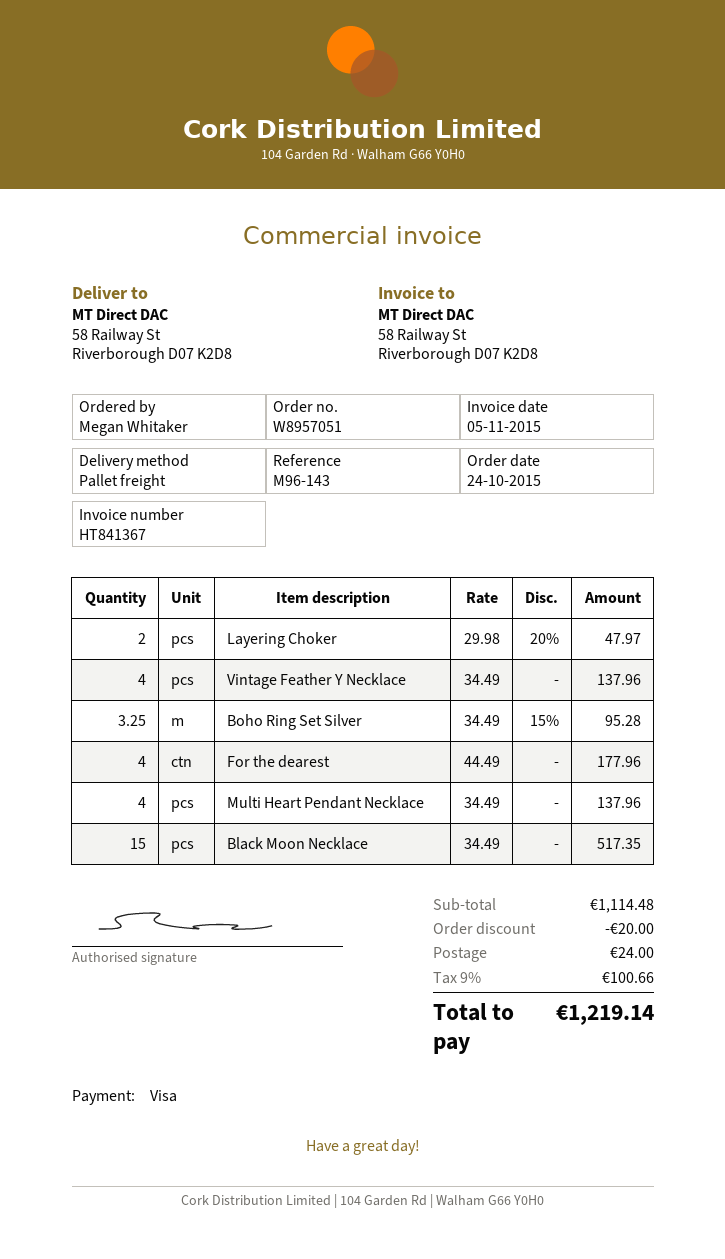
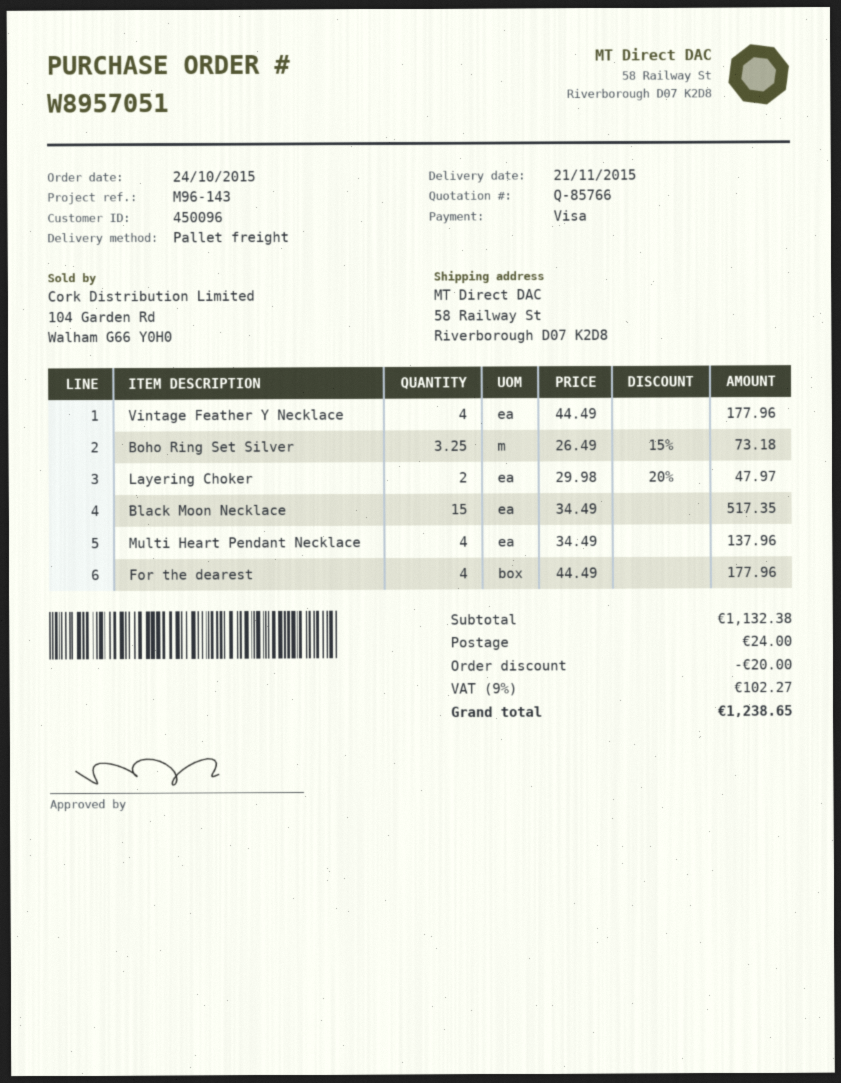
Vintage Feather Y Necklace: 4 x 34.49 = 137.96 -> 4 x 44.49 = 177.96
Boho Ring Set Silver: 3.25 x 34.49 - 15% = 95.28 -> 3.25 x 26.49 - 15% = 73.18
subtotal: 1114.48 -> 1132.38
tax: 9% = 100.66 -> 9% = 102.27
total: 1219.14 -> 1238.65

